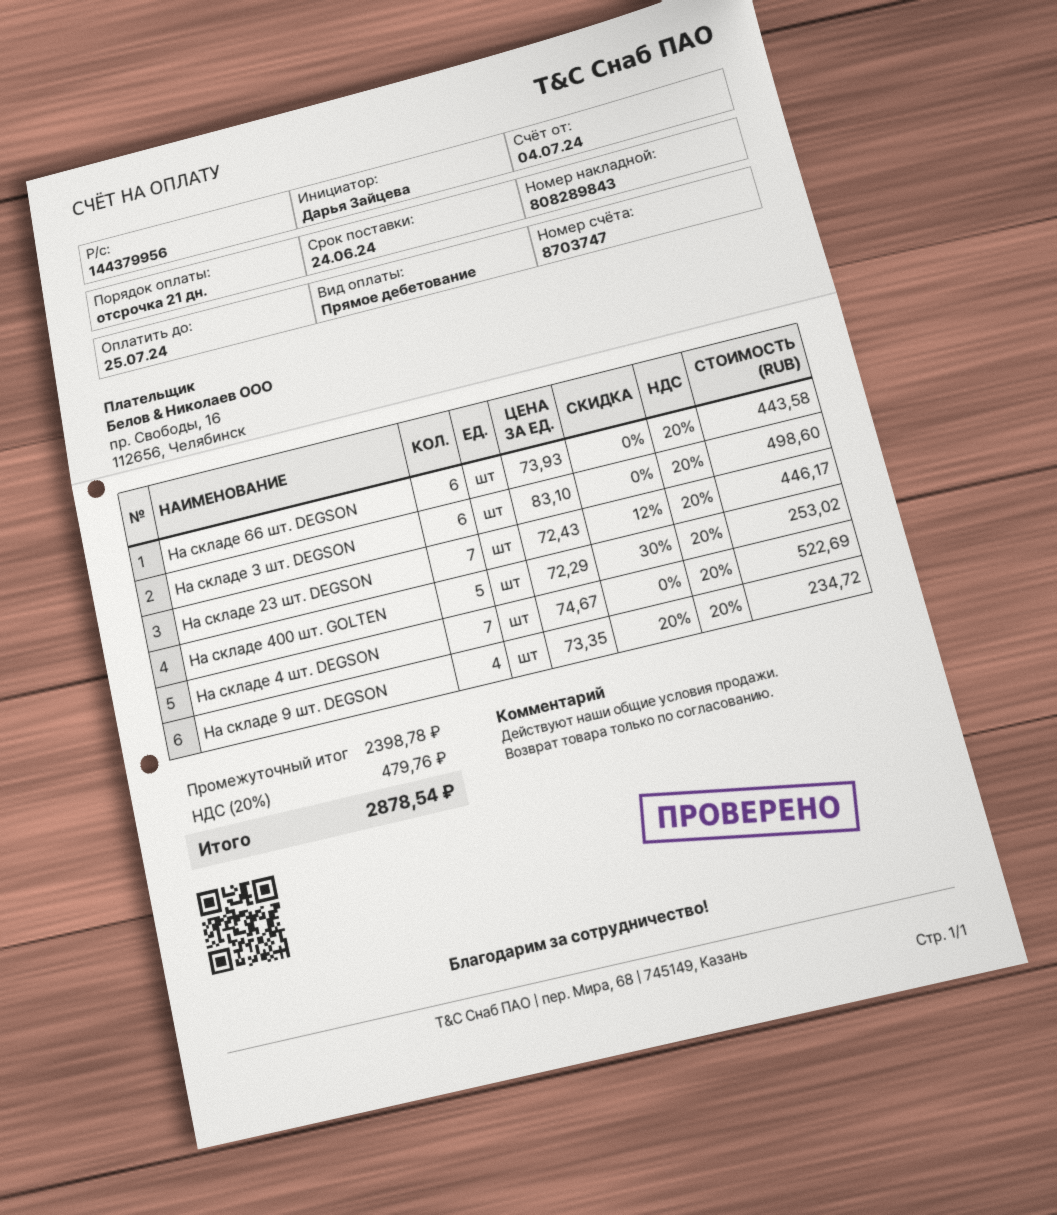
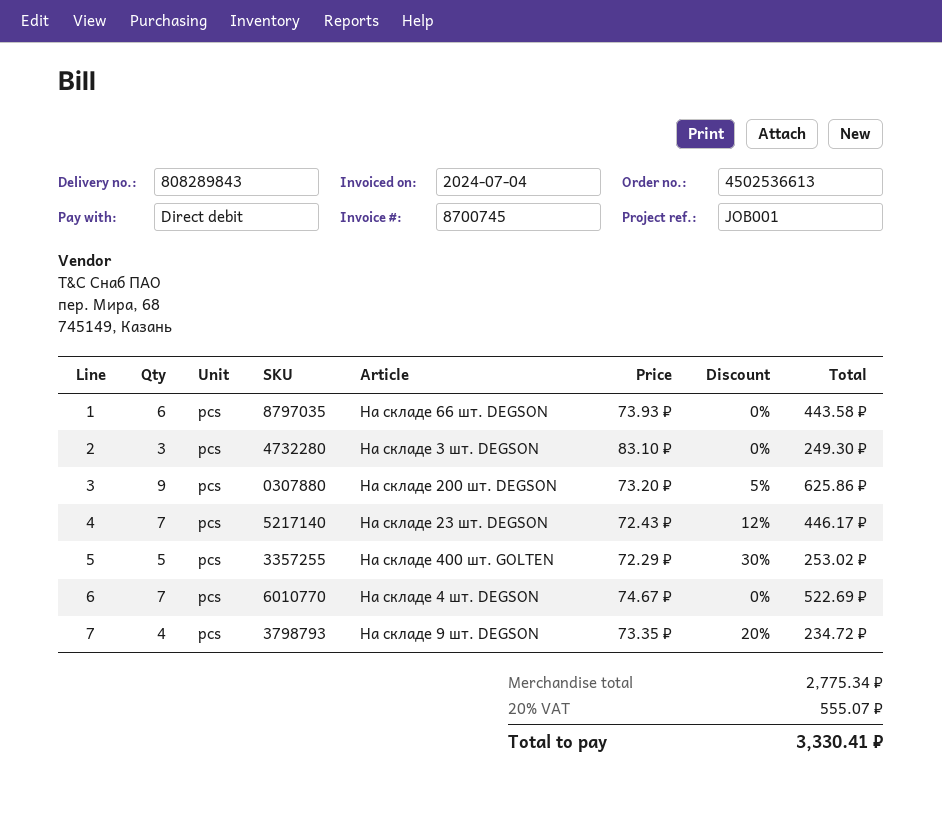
invoice number: 8703747 -> 8700745
На складе 3 шт. DEGSON: 6 x 83.10 = 498.60 -> 3 x 83.10 = 249.30
На складе 200 шт. DEGSON: none -> 9 x 73.20 - 5% = 625.86
subtotal: 2398.78 -> 2775.34
tax: 20% = 479.76 -> 20% = 555.07
total: 2878.54 -> 3330.41

